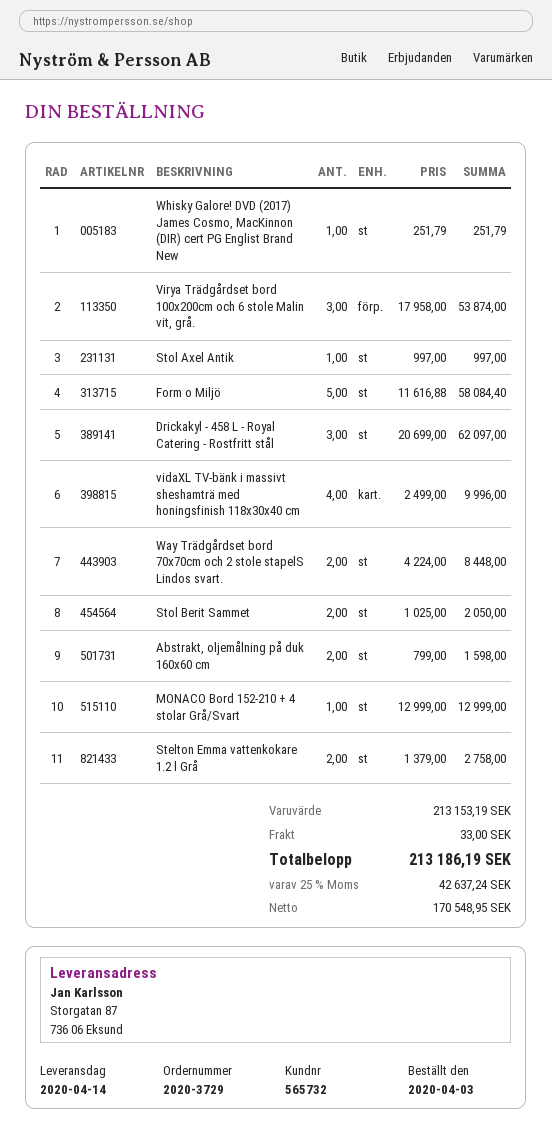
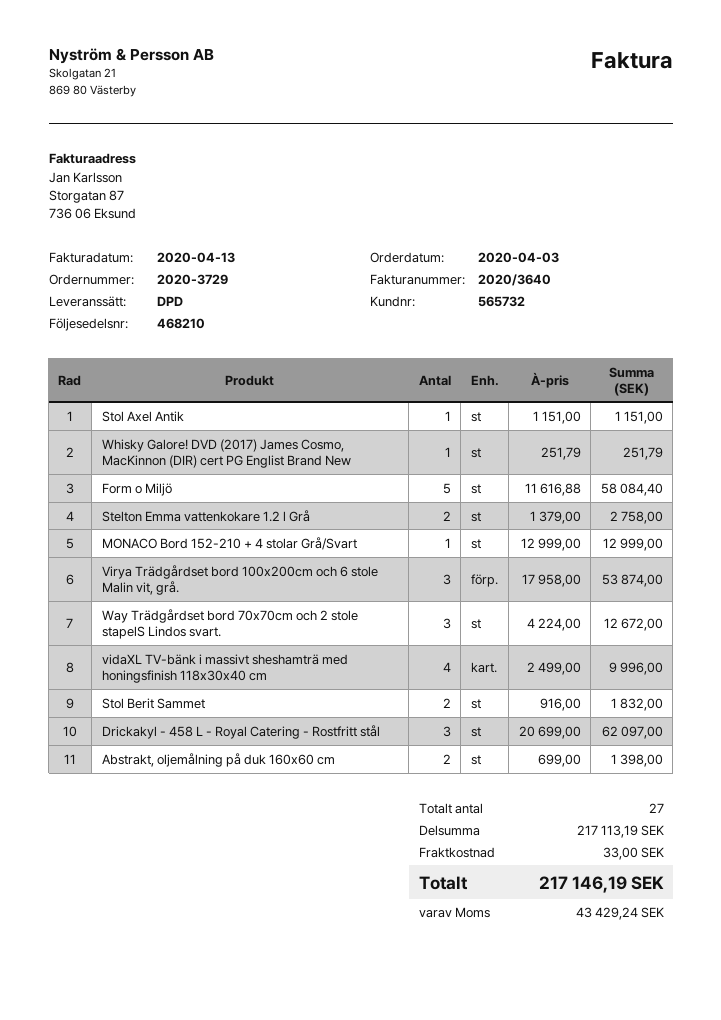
Stol Axel Antik: 1 x 997.00 = 997.00 -> 1 x 1151.00 = 1151.00
Way Trädgårdset bord 70x70cm och 2 stole stapelS Lindos svart.: 2 x 4224.00 = 8448.00 -> 3 x 4224.00 = 12672.00
Stol Berit Sammet: 2 x 1025.00 = 2050.00 -> 2 x 916.00 = 1832.00
Abstrakt, oljemålning på duk 160x60 cm: 2 x 799.00 = 1598.00 -> 2 x 699.00 = 1398.00
subtotal: 213153.19 -> 217113.19
tax: 42637.24 -> 43429.24
total: 213186.19 -> 217146.19

